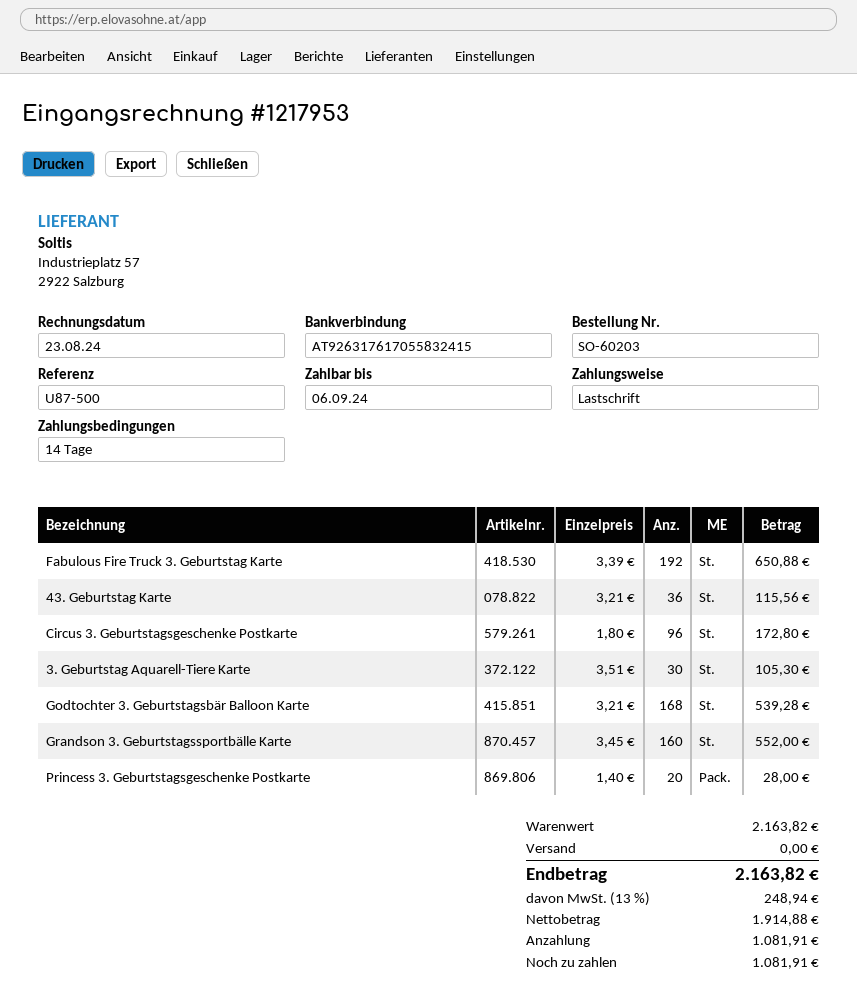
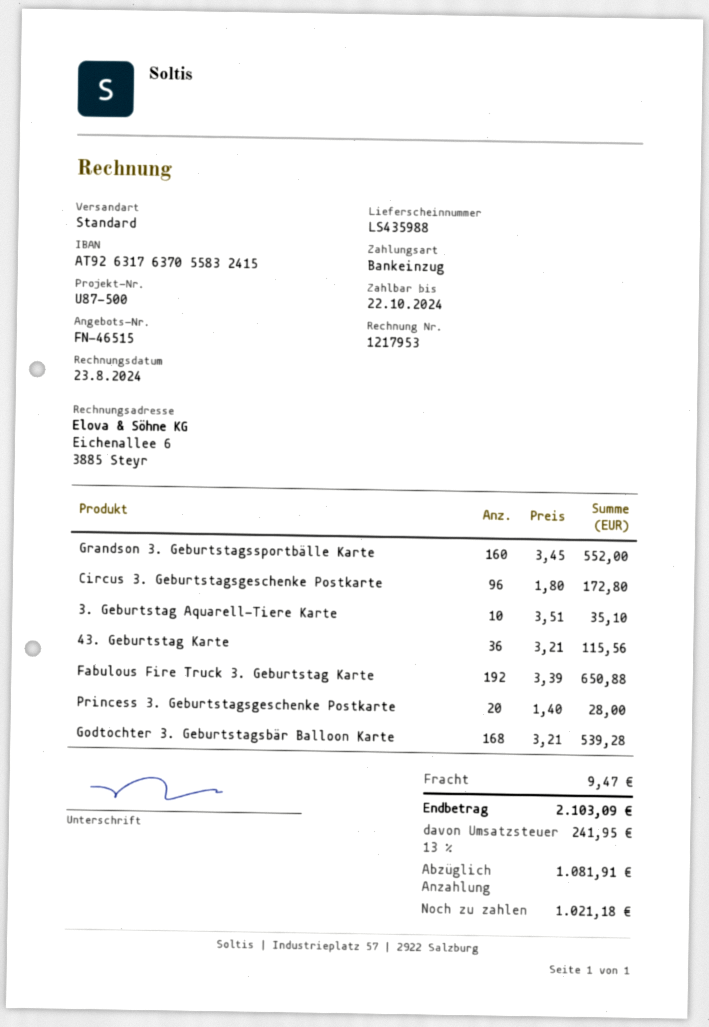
due date: 2024-09-06 -> 2024-10-22
bank account: AT926317617055832415 -> AT926317637055832415
3. Geburtstag Aquarell-Tiere Karte: 30 x 3.51 = 105.30 -> 10 x 3.51 = 35.10
shipping: 0.00 -> 9.47
tax: 13% = 248.94 -> 13% = 241.95
total: 2163.82 -> 2103.09
balance: 1081.91 -> 1021.18

